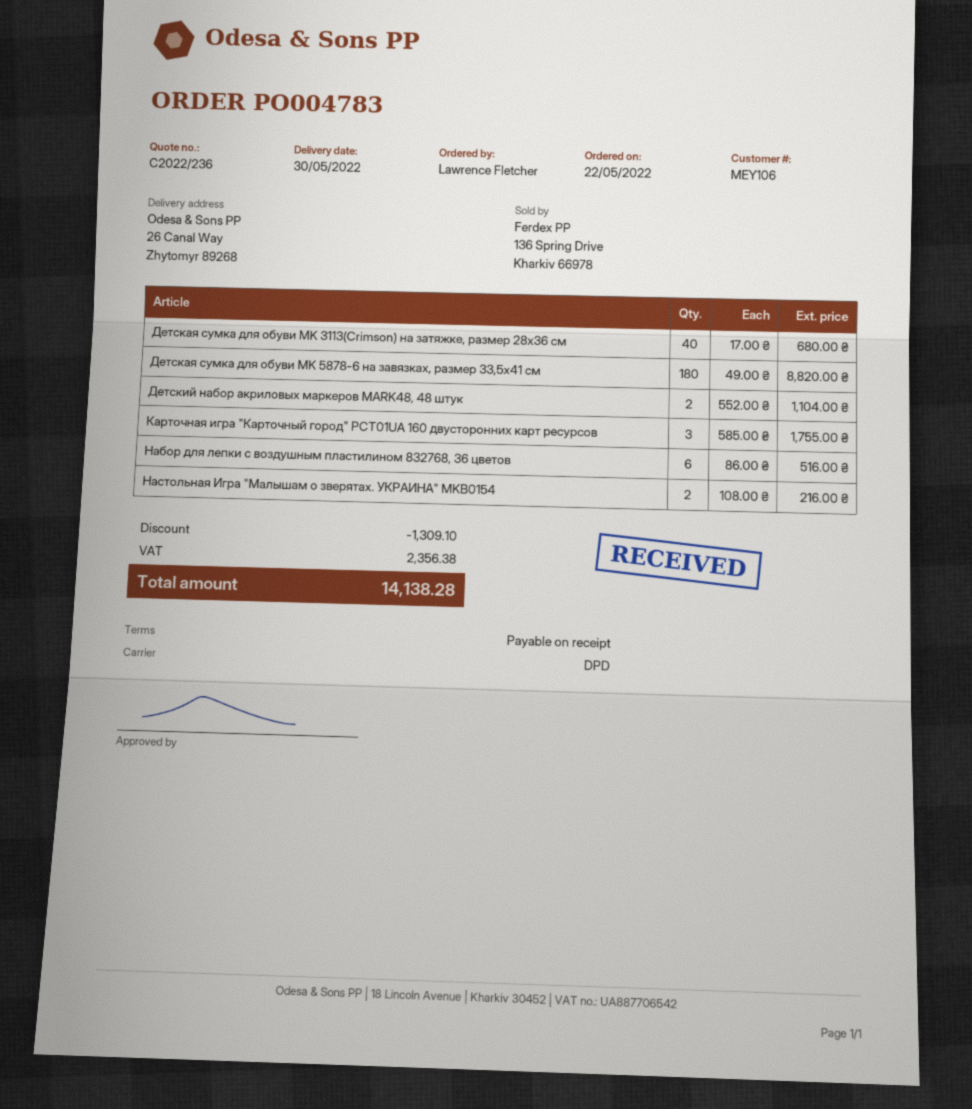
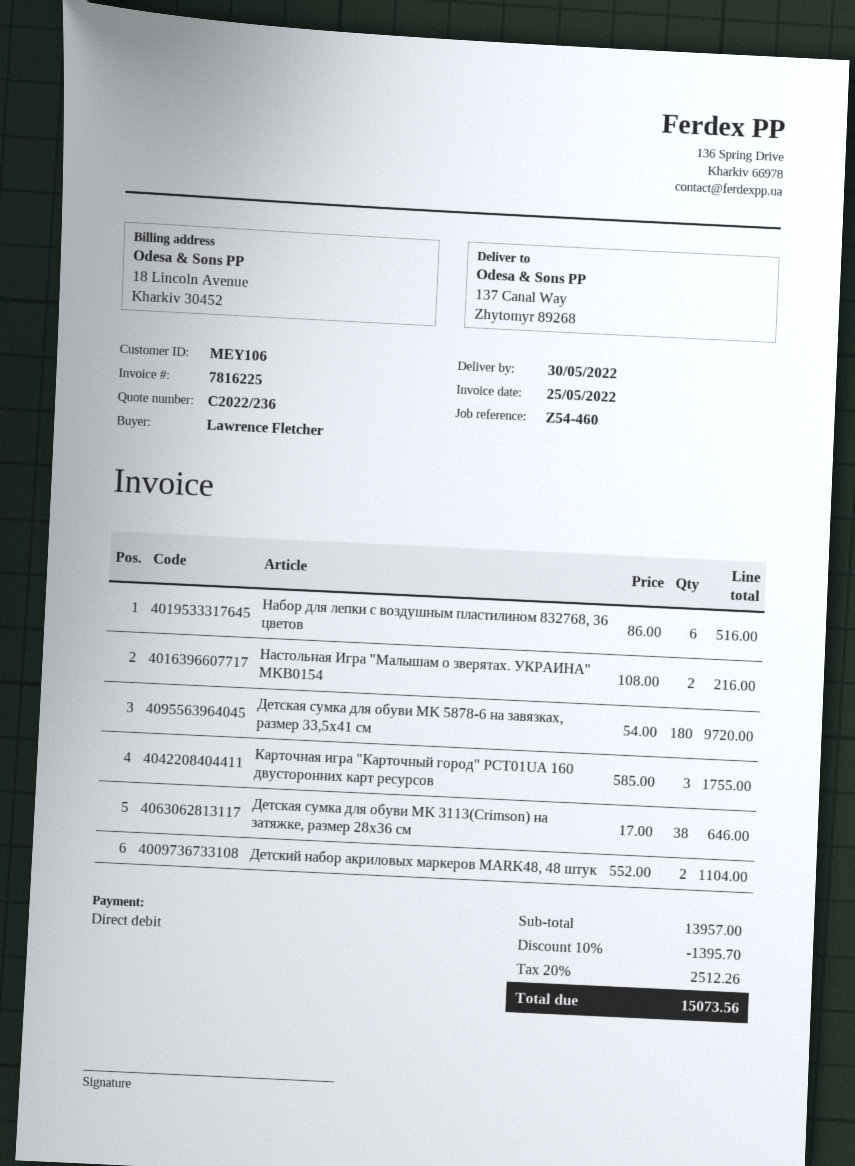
ship to: 26 Canal Way, Zhytomyr 89268 -> 137 Canal Way, Zhytomyr 89268
Детская сумка для обуви MK 3113(Crimson) на затяжке, размер 28х36 см: 40 x 17.00 = 680.00 -> 38 x 17.00 = 646.00
Детская сумка для обуви MK 5878-6 на завязках, размер 33,5х41 см: 180 x 49.00 = 8820.00 -> 180 x 54.00 = 9720.00
discount: 1309.10 -> 1395.70
tax: 2356.38 -> 2512.26
total: 14138.28 -> 15073.56

